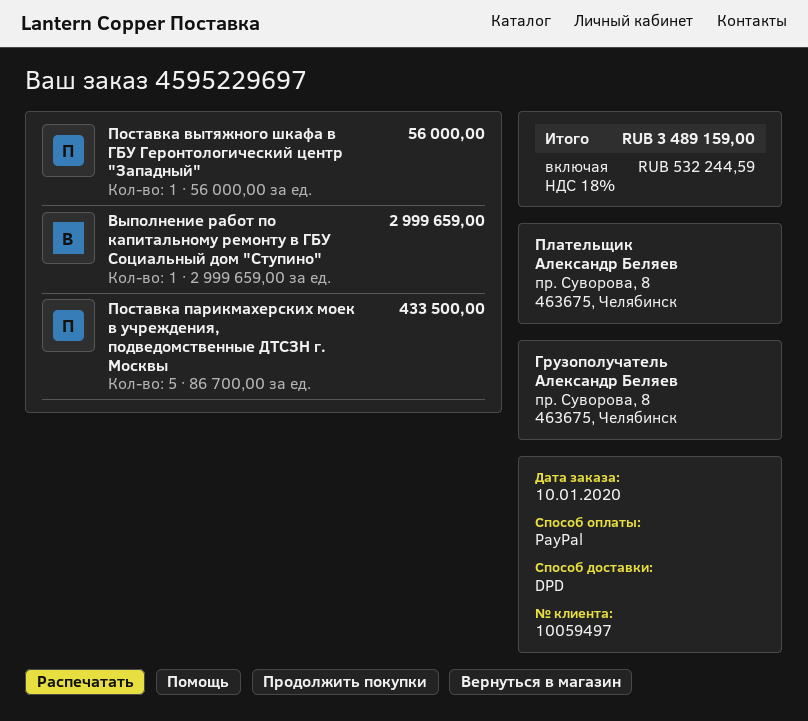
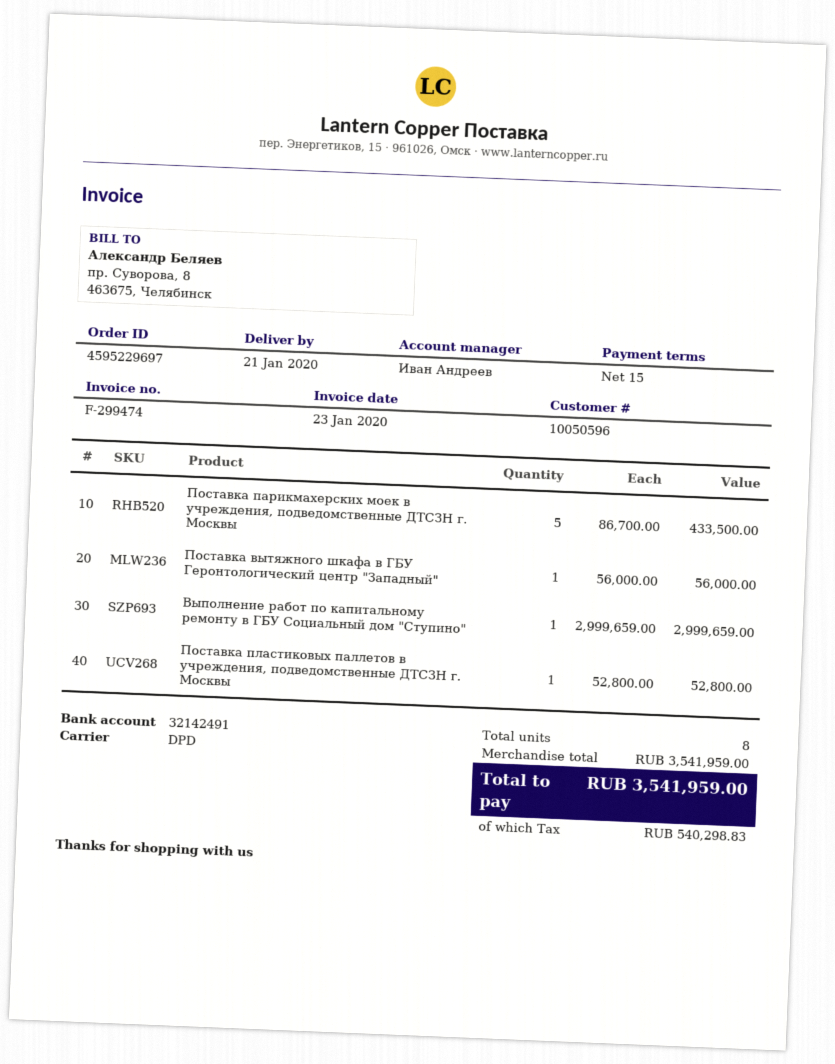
customer number: 10059497 -> 10050596
Поставка пластиковых паллетов в учреждения, подведомственные ДТСЗН г. Москвы: none -> 1 x 52800.00 = 52800.00
tax: 532244.59 -> 540298.83
total: 3489159.00 -> 3541959.00

